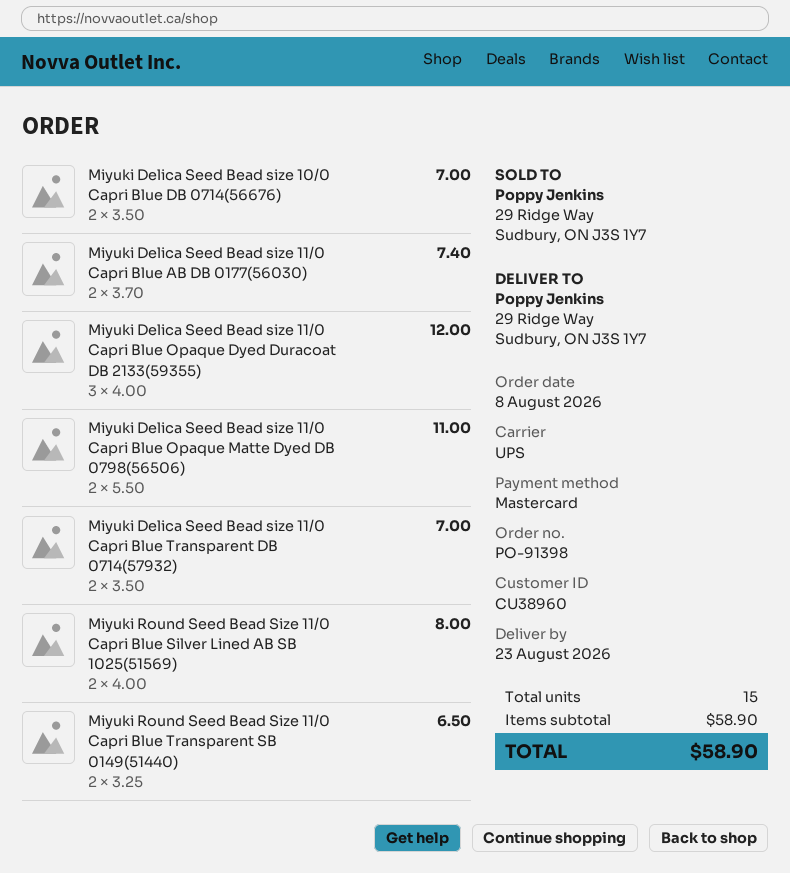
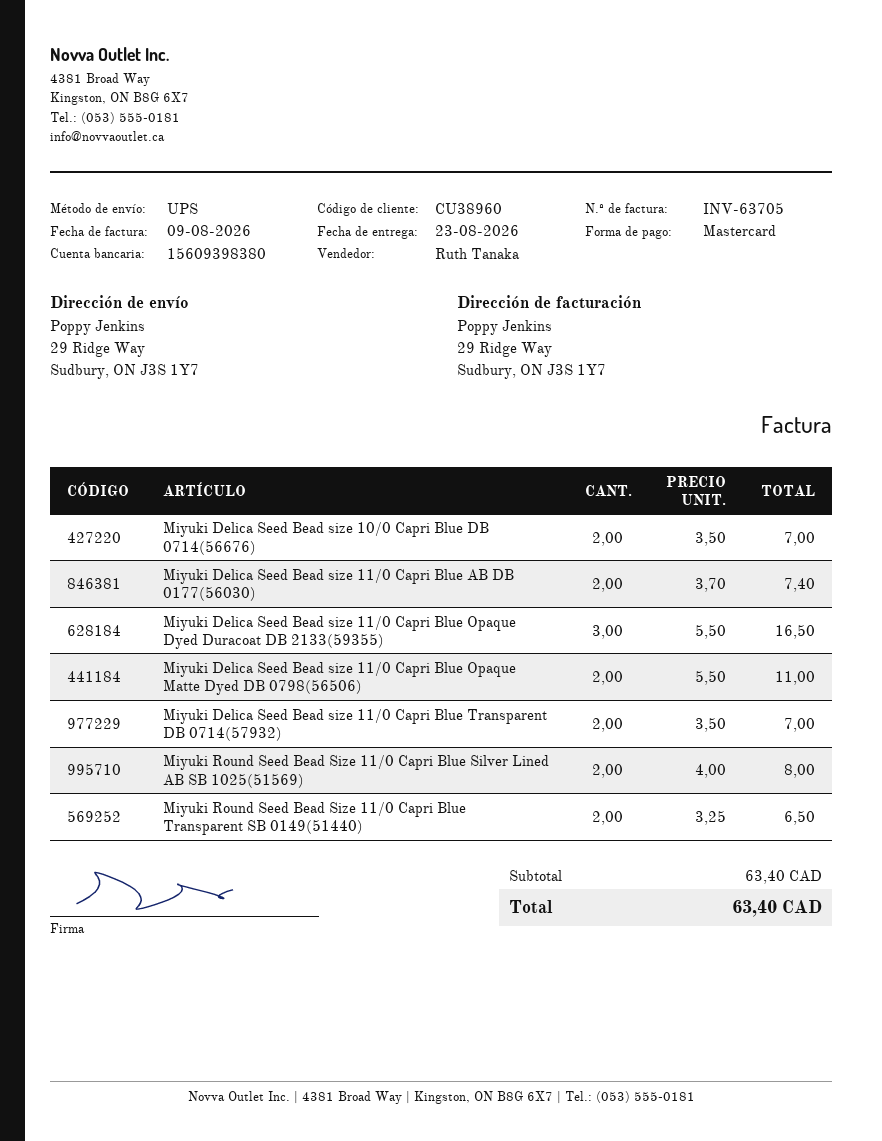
Miyuki Delica Seed Bead size 11/0 Capri Blue Opaque Dyed Duracoat DB 2133(59355): 3 x 4.00 = 12.00 -> 3 x 5.50 = 16.50
subtotal: 58.90 -> 63.40
total: 58.90 -> 63.40

